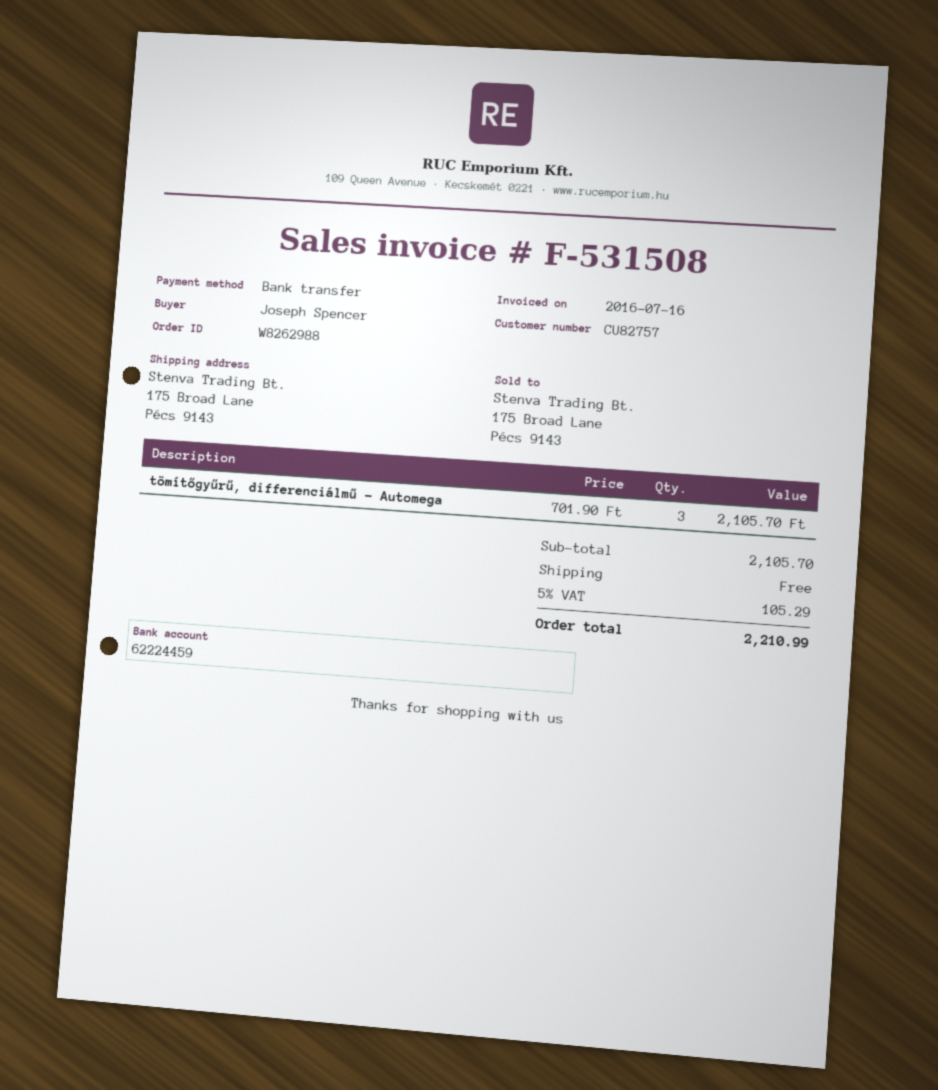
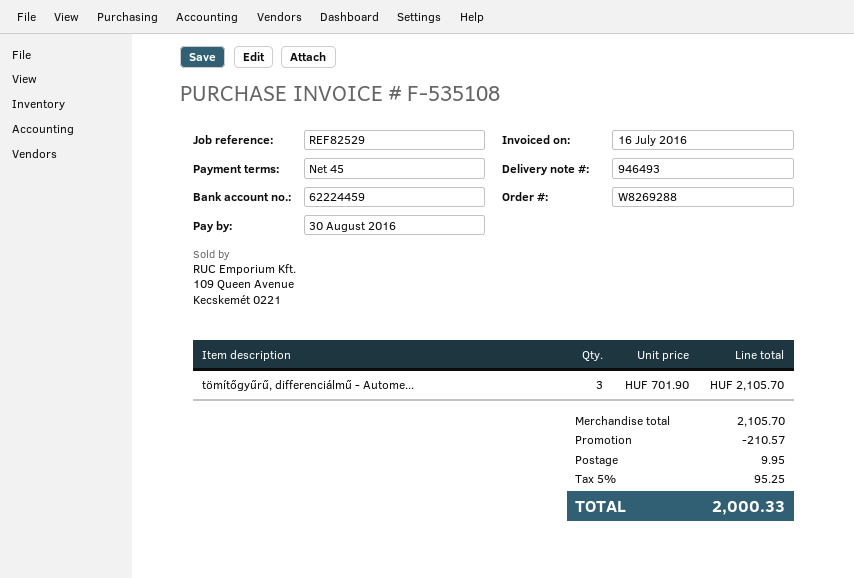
order number: W8262988 -> W8269288
invoice number: F-531508 -> F-535108
discount: none -> 210.57
shipping: 0.00 -> 9.95
tax: 5% = 105.29 -> 5% = 95.25
total: 2210.99 -> 2000.33

